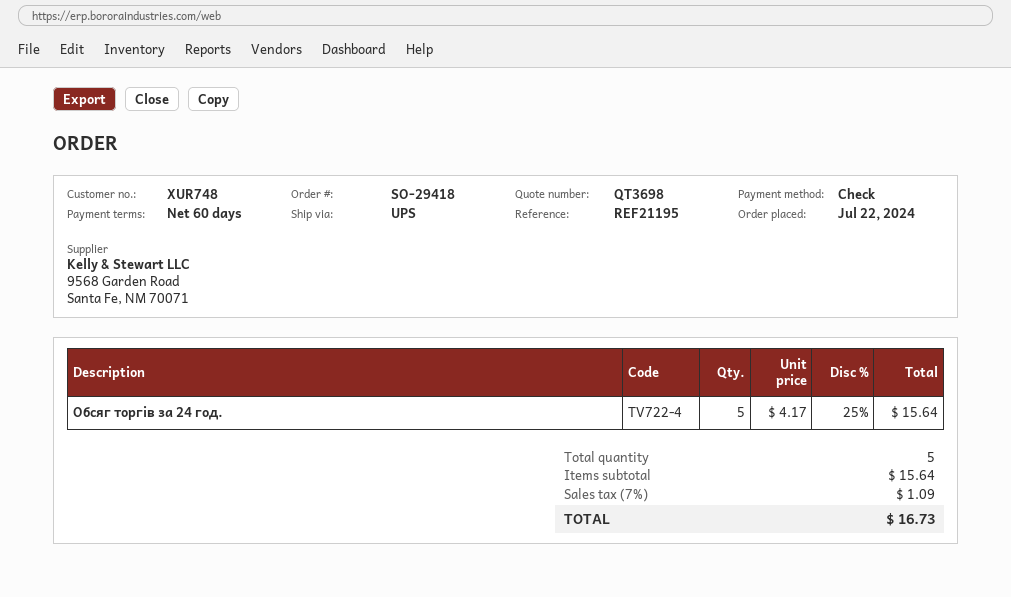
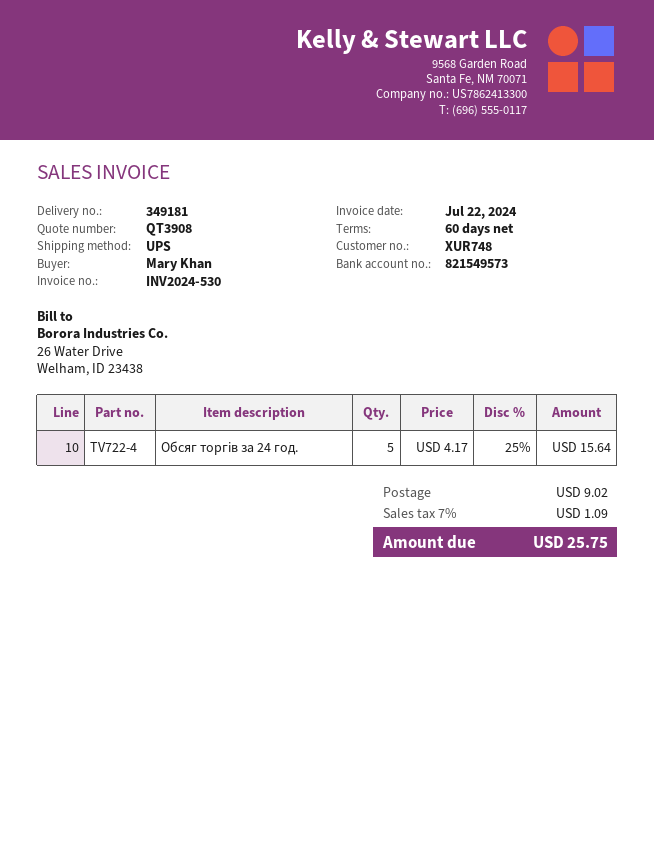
quote number: QT3698 -> QT3908
shipping: none -> 9.02
total: 16.73 -> 25.75

